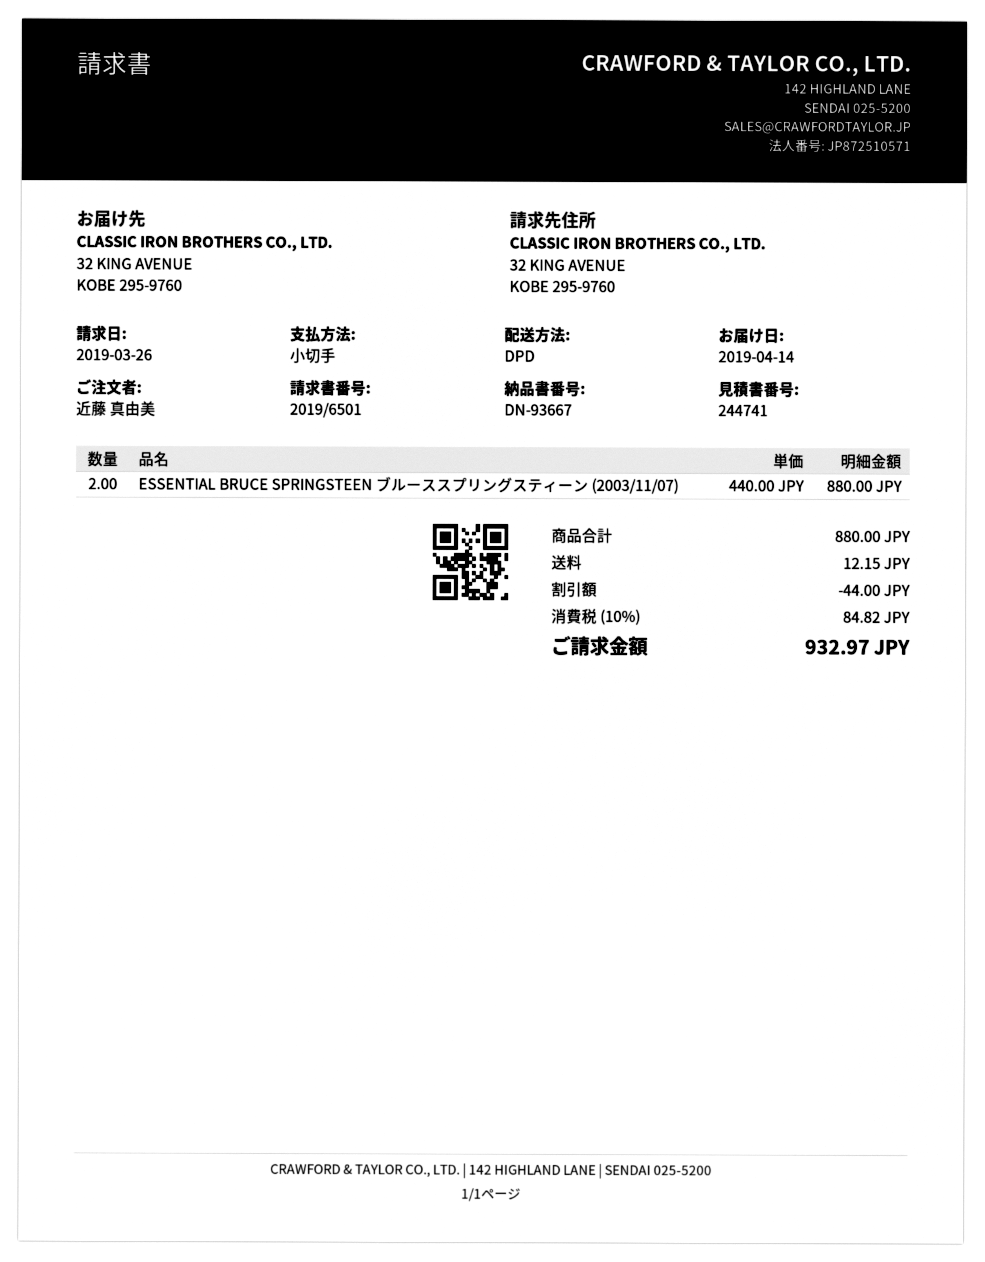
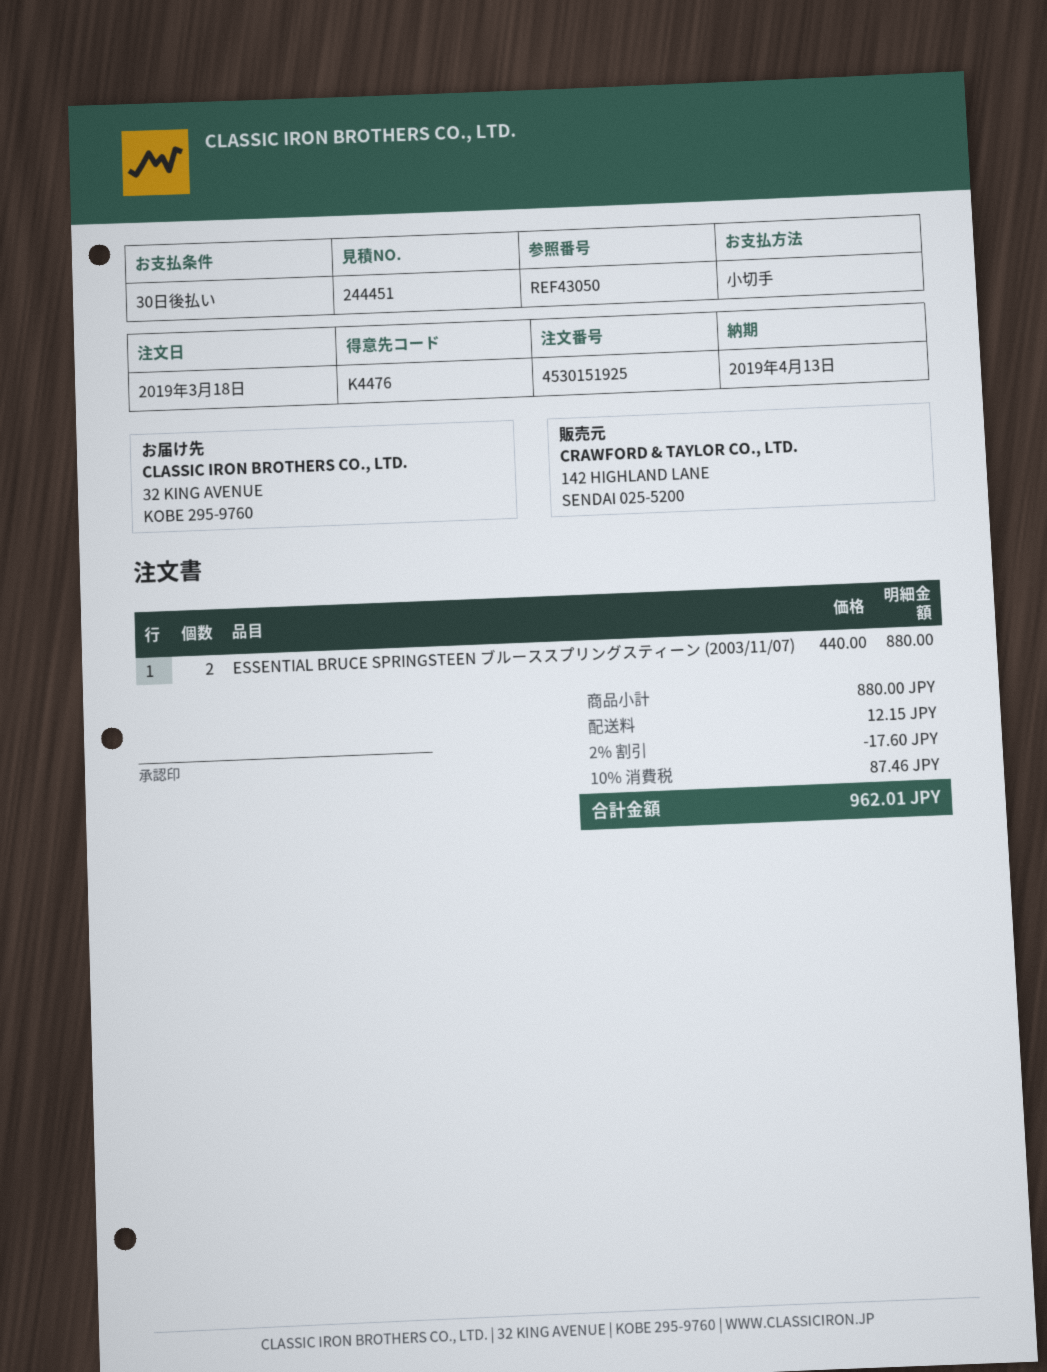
quote number: 244741 -> 244451
delivery date: 2019-04-14 -> 2019-04-13
discount: 44.00 -> 17.60
tax: 10% = 84.82 -> 10% = 87.46
total: 932.97 -> 962.01

